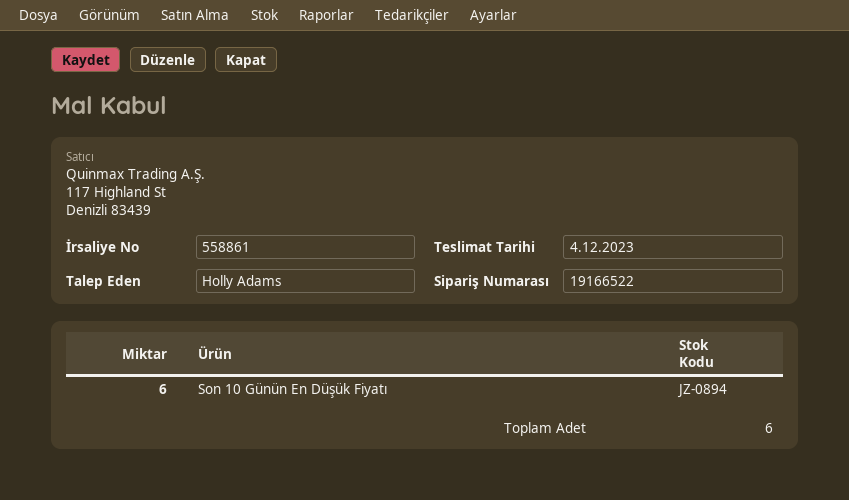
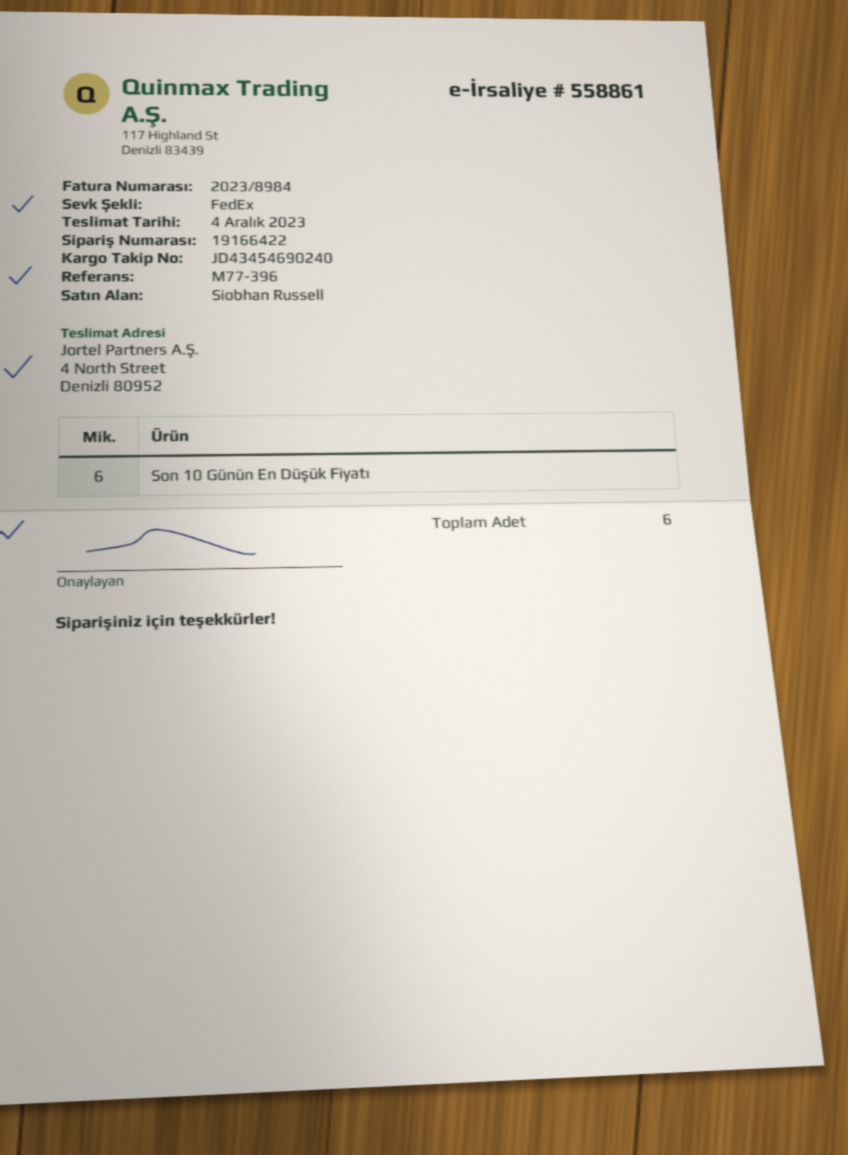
order number: 19166522 -> 19166422
ordered by: Holly Adams -> Siobhan Russell

